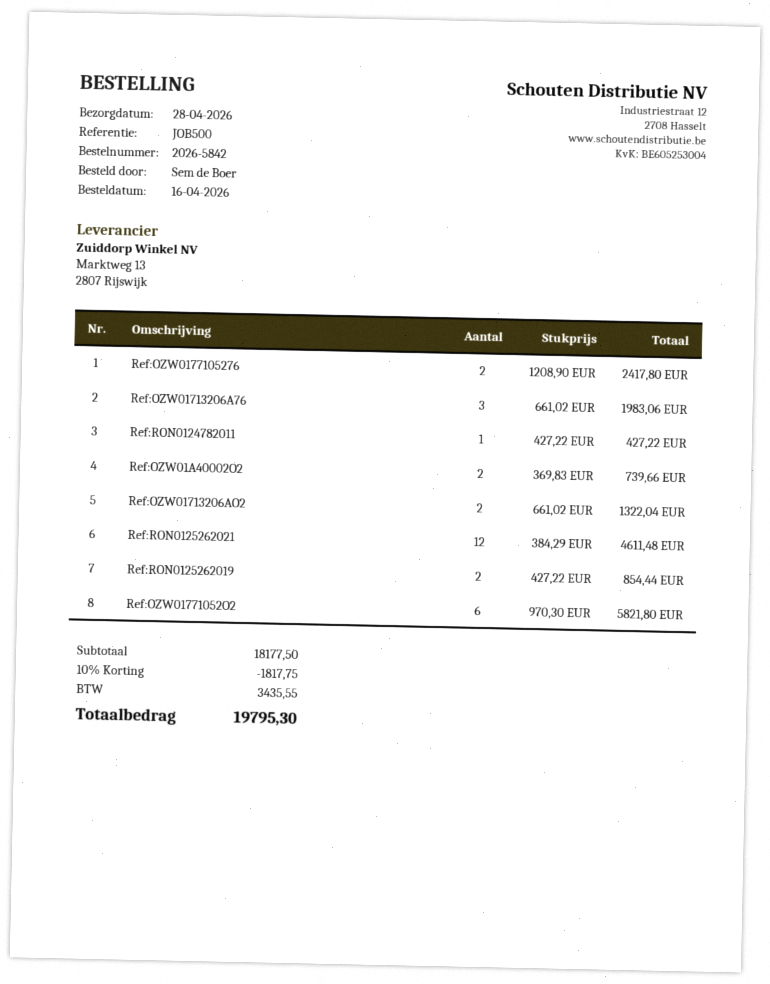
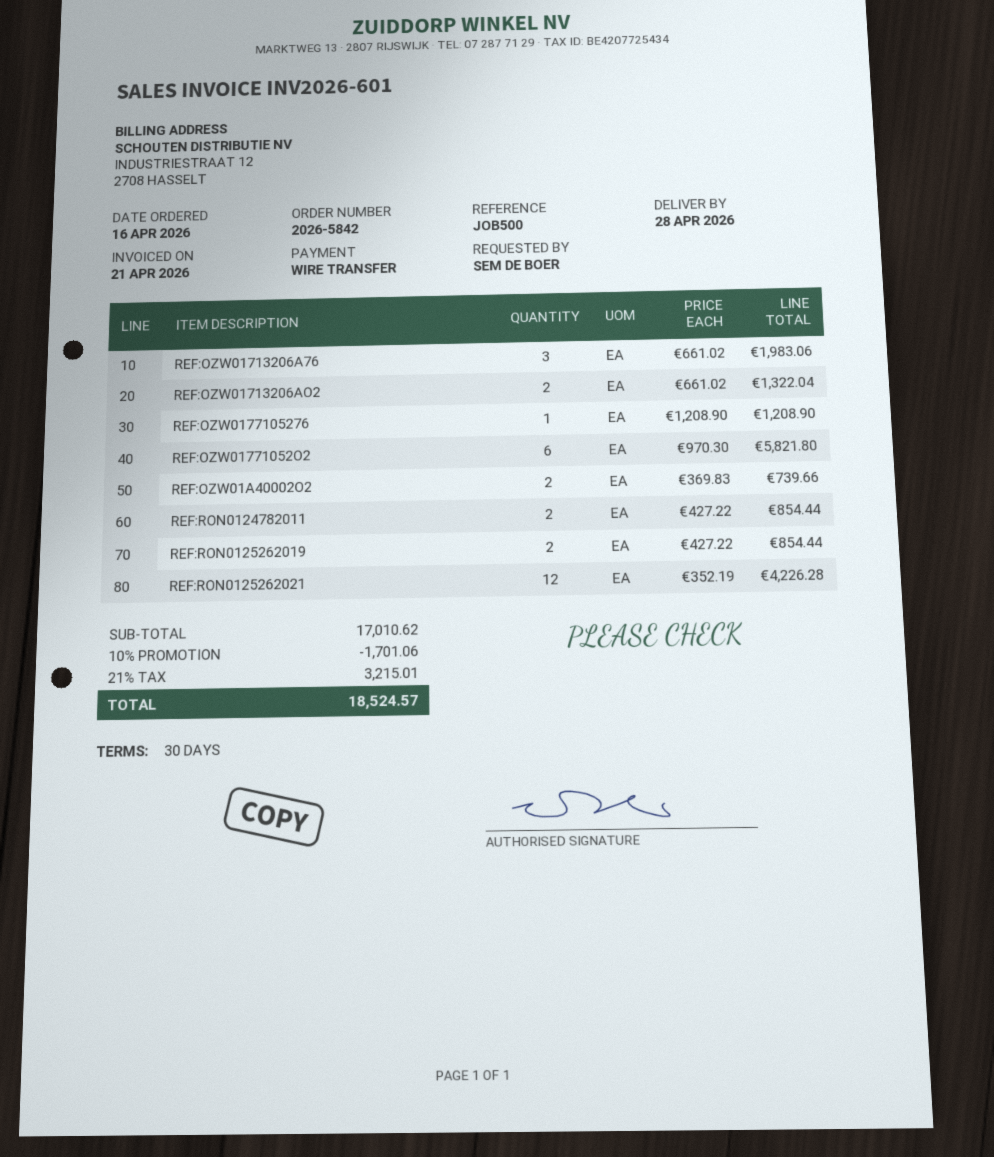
Ref:OZW0177105276: 2 x 1208.90 = 2417.80 -> 1 x 1208.90 = 1208.90
Ref:RON0124782011: 1 x 427.22 = 427.22 -> 2 x 427.22 = 854.44
Ref:RON0125262021: 12 x 384.29 = 4611.48 -> 12 x 352.19 = 4226.28
subtotal: 18177.50 -> 17010.62
discount: 10% = 1817.75 -> 10% = 1701.06
tax: 3435.55 -> 3215.01
total: 19795.30 -> 18524.57

